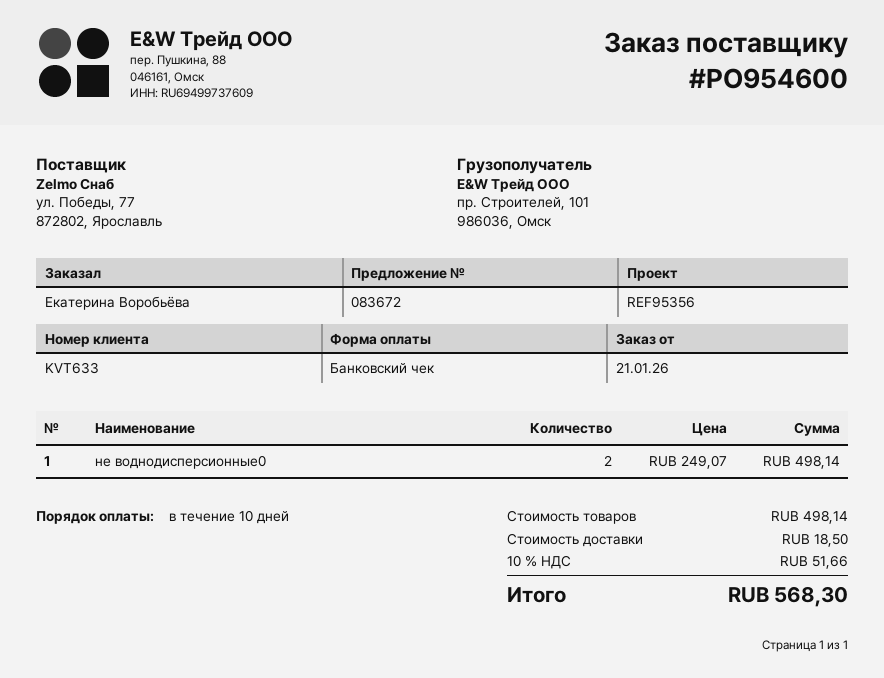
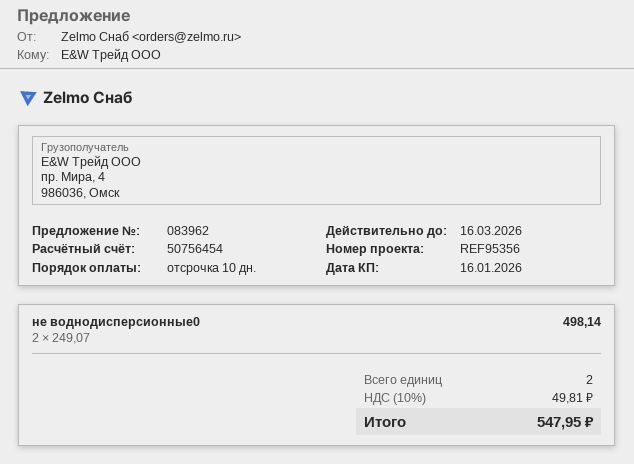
quote number: 083672 -> 083962
ship to: пр. Строителей, 101, 986036, Омск -> пр. Мира, 4, 986036, Омск
shipping: 18.50 -> none
tax: 10% = 51.66 -> 10% = 49.81
total: 568.30 -> 547.95

